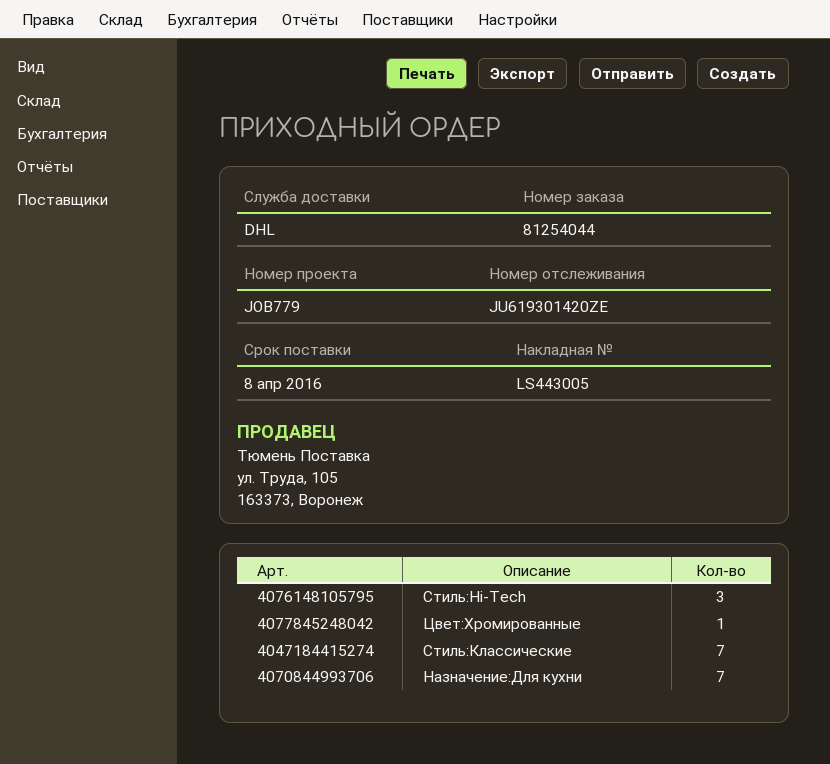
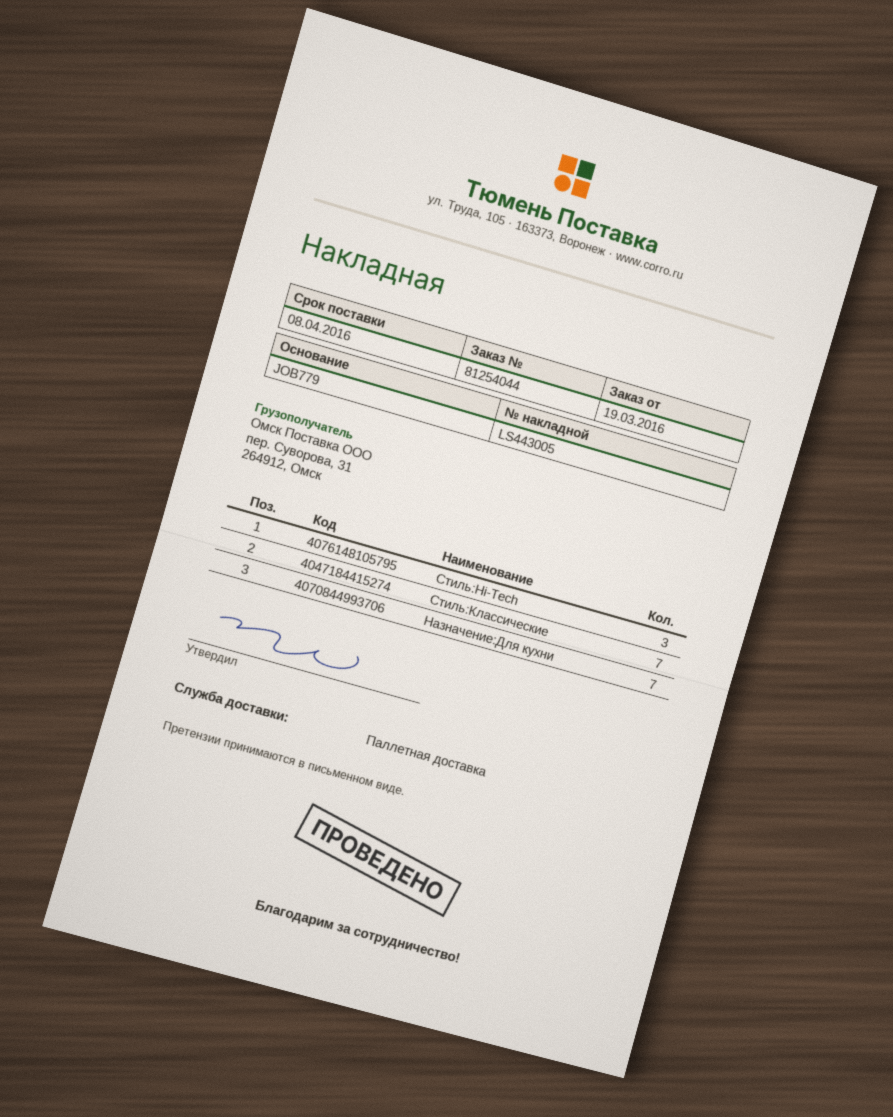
shipping method: DHL -> pallet freight
Цвет:Хромированные: 1 -> none

